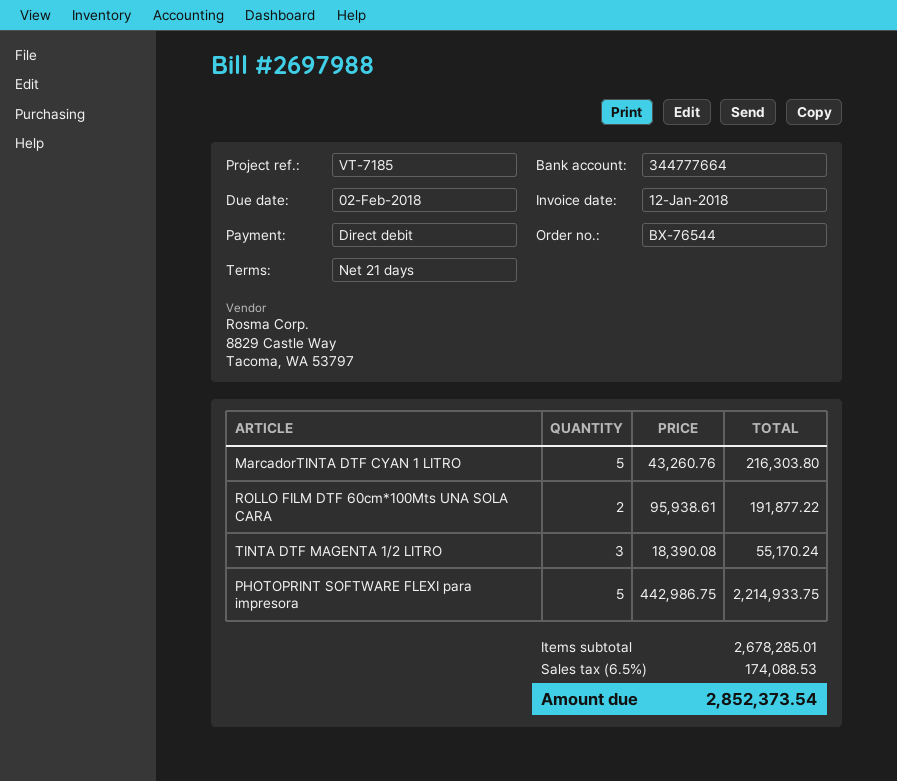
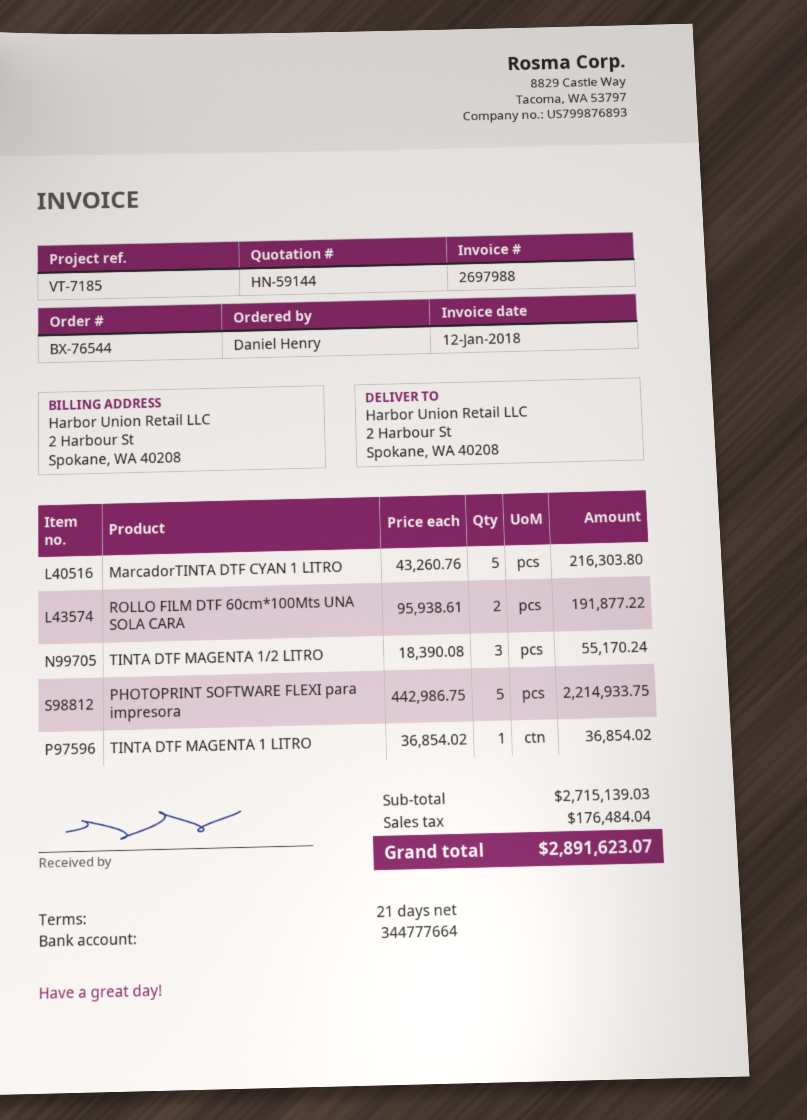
TINTA DTF MAGENTA 1 LITRO: none -> 1 x 36854.02 = 36854.02
subtotal: 2678285.01 -> 2715139.03
tax: 174088.53 -> 176484.04
total: 2852373.54 -> 2891623.07

